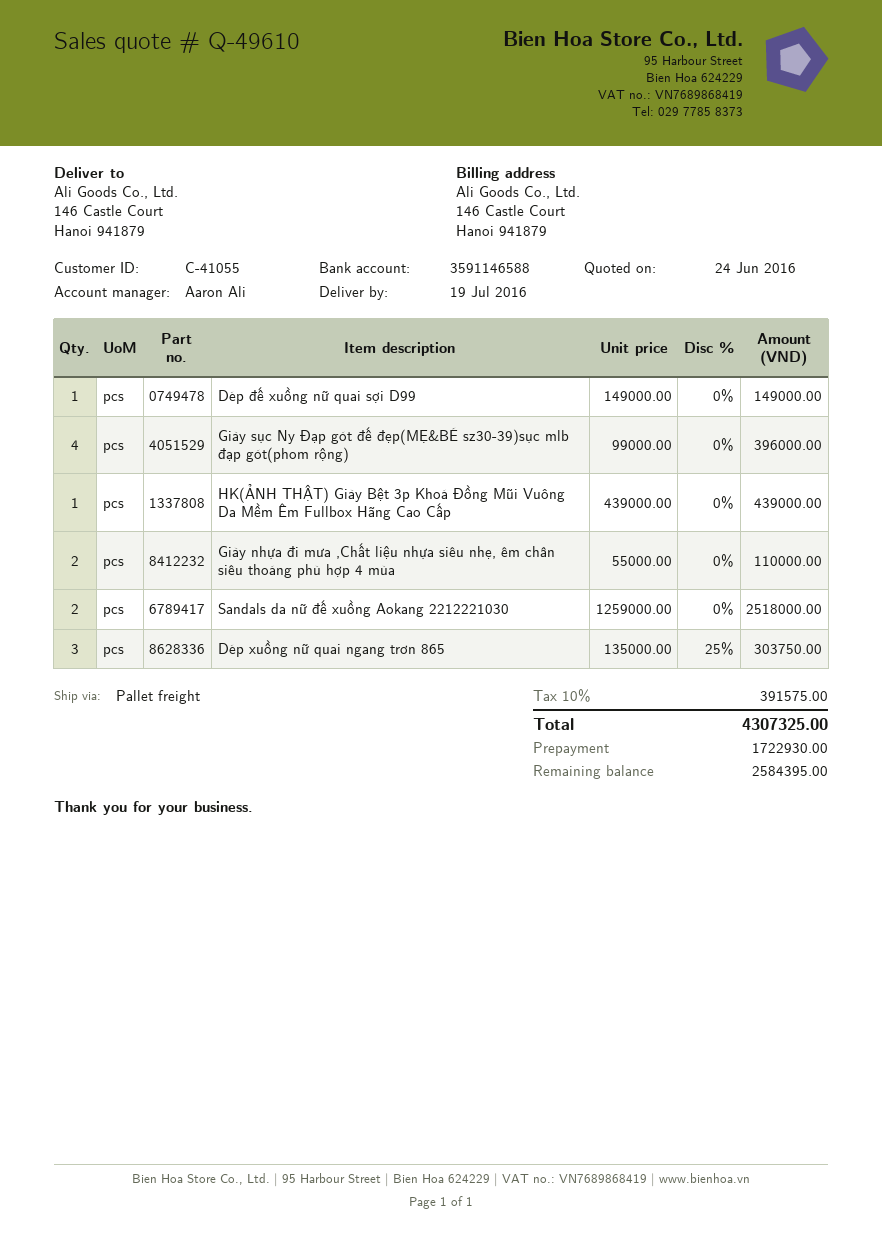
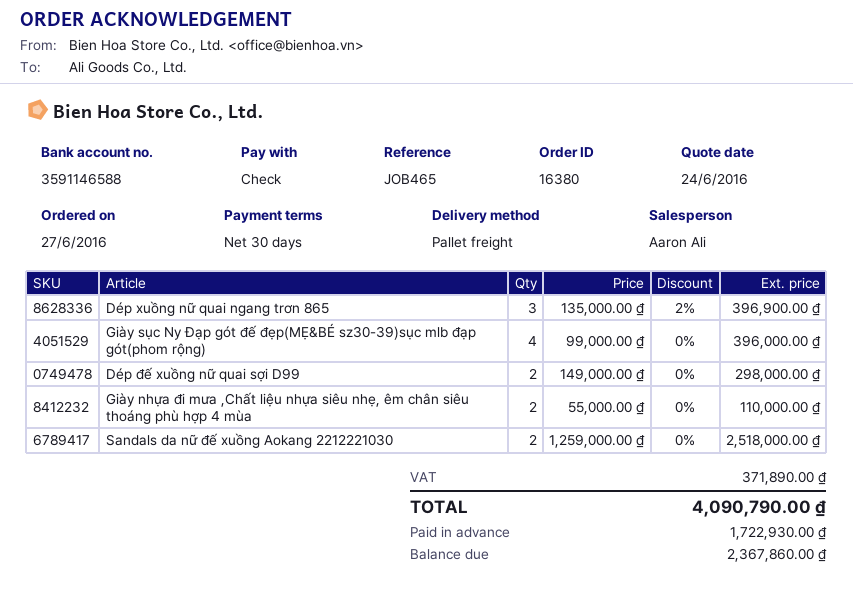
Dép đế xuồng nữ quai sợi D99: 1 x 149000.00 = 149000.00 -> 2 x 149000.00 = 298000.00
HK(ẢNH THẬT) Giày Bệt 3p Khoá Đồng Mũi Vuông Da Mềm Êm Fullbox Hãng Cao Cấp: 1 x 439000.00 = 439000.00 -> none
Dép xuồng nữ quai ngang trơn 865: 3 x 135000.00 - 25% = 303750.00 -> 3 x 135000.00 - 2% = 396900.00
tax: 391575.00 -> 371890.00
total: 4307325.00 -> 4090790.00
balance: 2584395.00 -> 2367860.00

